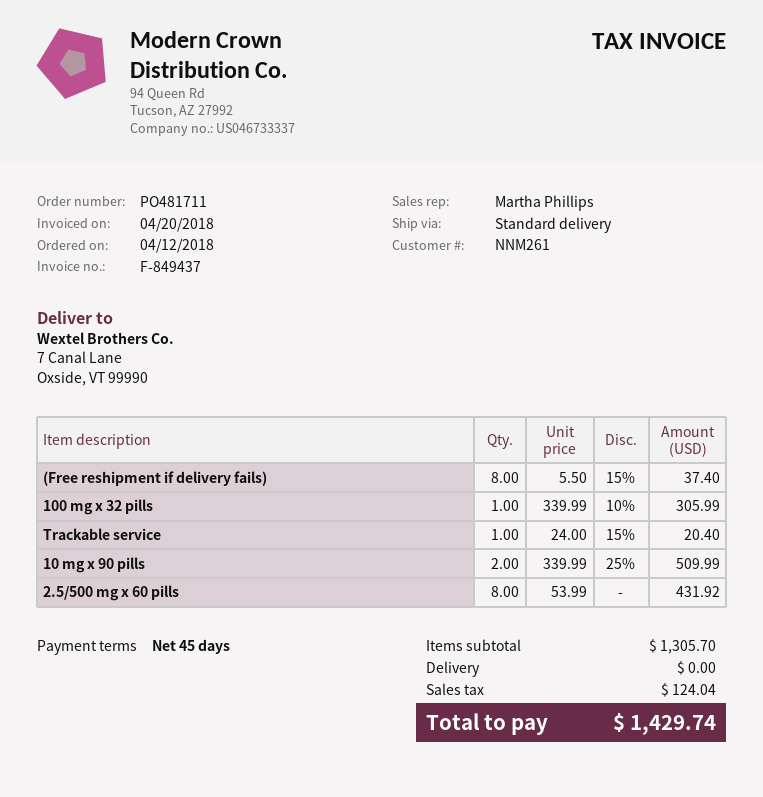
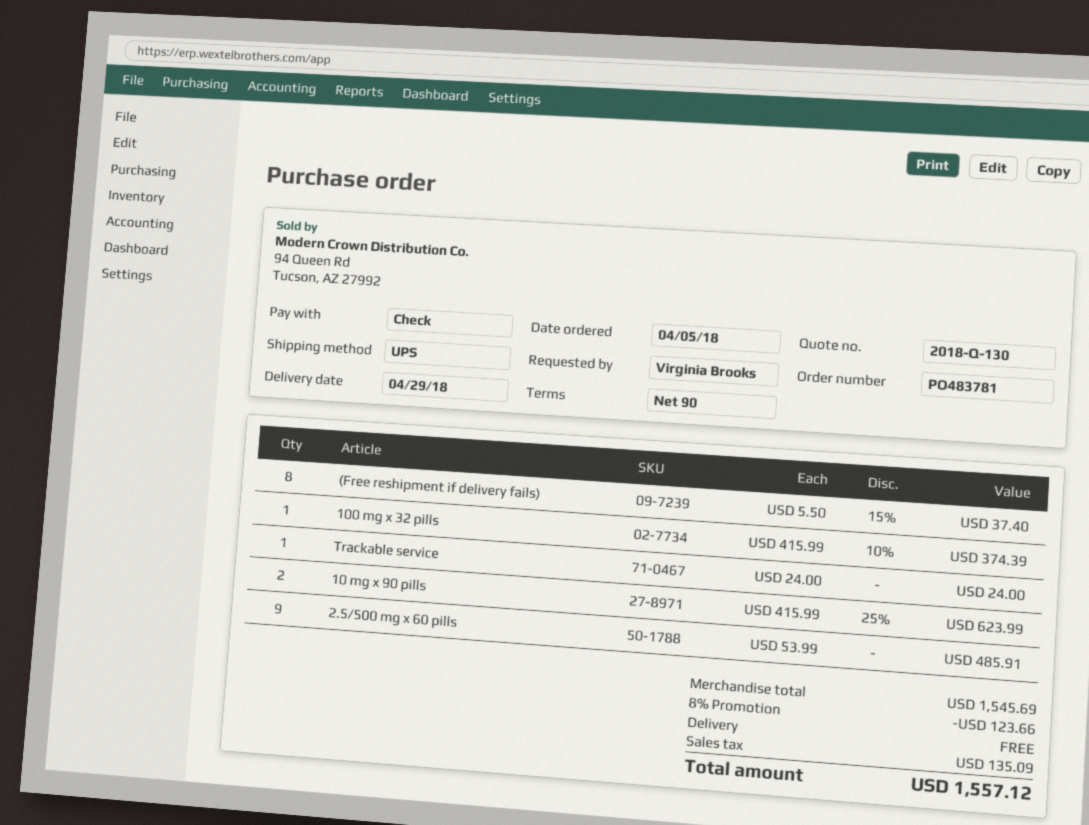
order number: PO481711 -> PO483781
order date: 2018-04-12 -> 2018-04-05
payment terms: 45 days -> 90 days
shipping method: standard -> UPS
100 mg x 32 pills: 1 x 339.99 - 10% = 305.99 -> 1 x 415.99 - 10% = 374.39
Trackable service: 1 x 24.00 - 15% = 20.40 -> 1 x 24.00 = 24.00
10 mg x 90 pills: 2 x 339.99 - 25% = 509.99 -> 2 x 415.99 - 25% = 623.99
2.5/500 mg x 60 pills: 8 x 53.99 = 431.92 -> 9 x 53.99 = 485.91
subtotal: 1305.70 -> 1545.69
discount: none -> 8% = 123.66
tax: 124.04 -> 135.09
total: 1429.74 -> 1557.12

